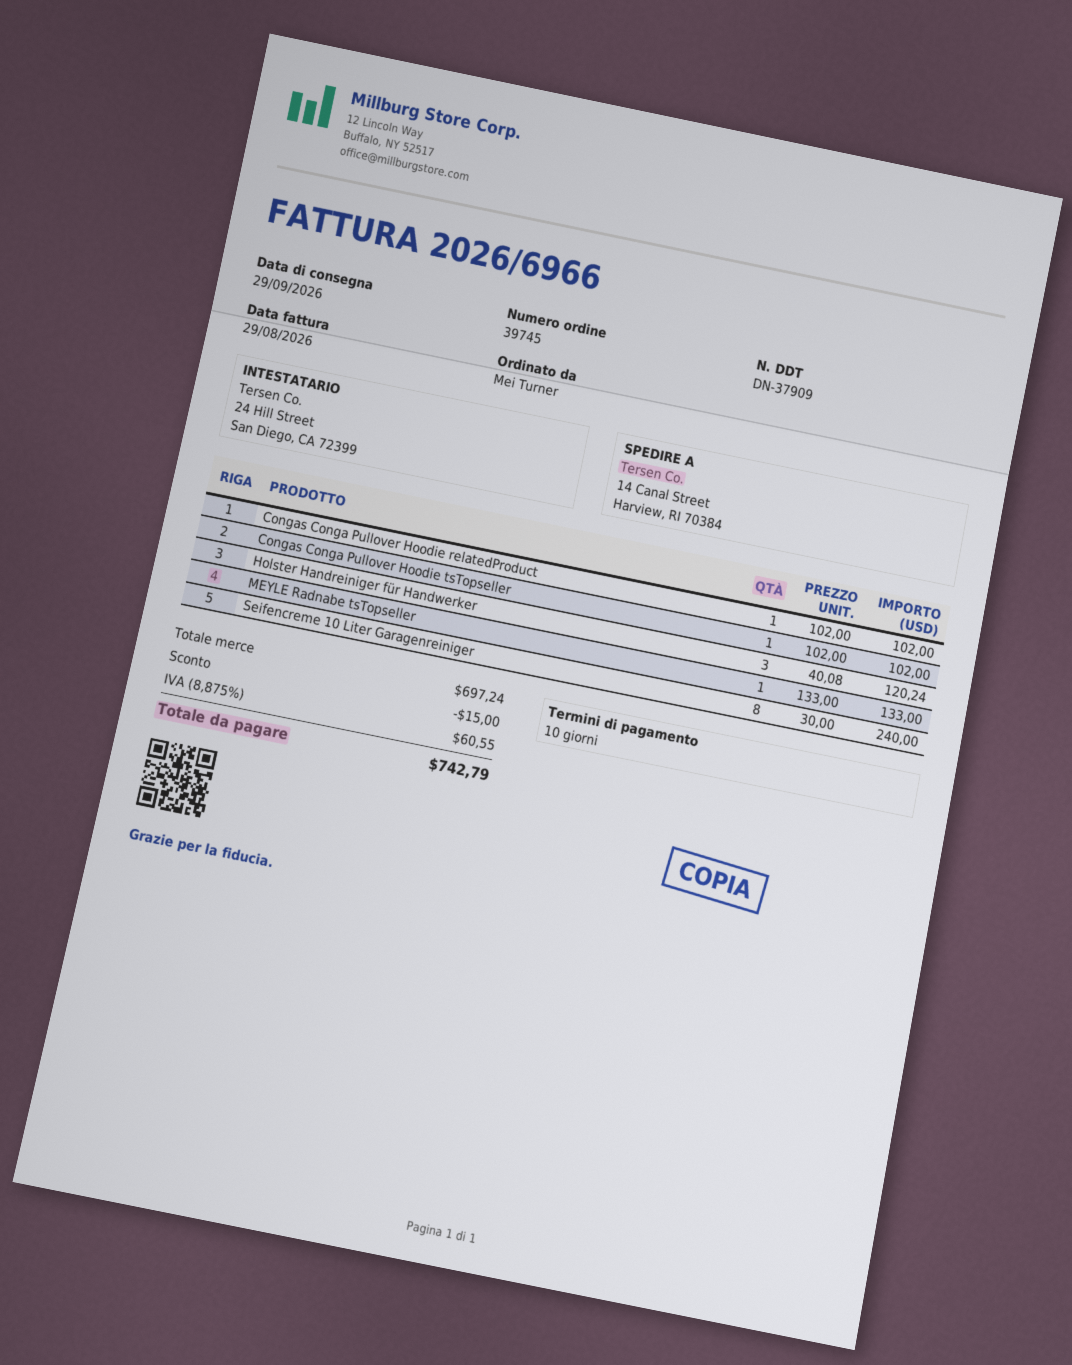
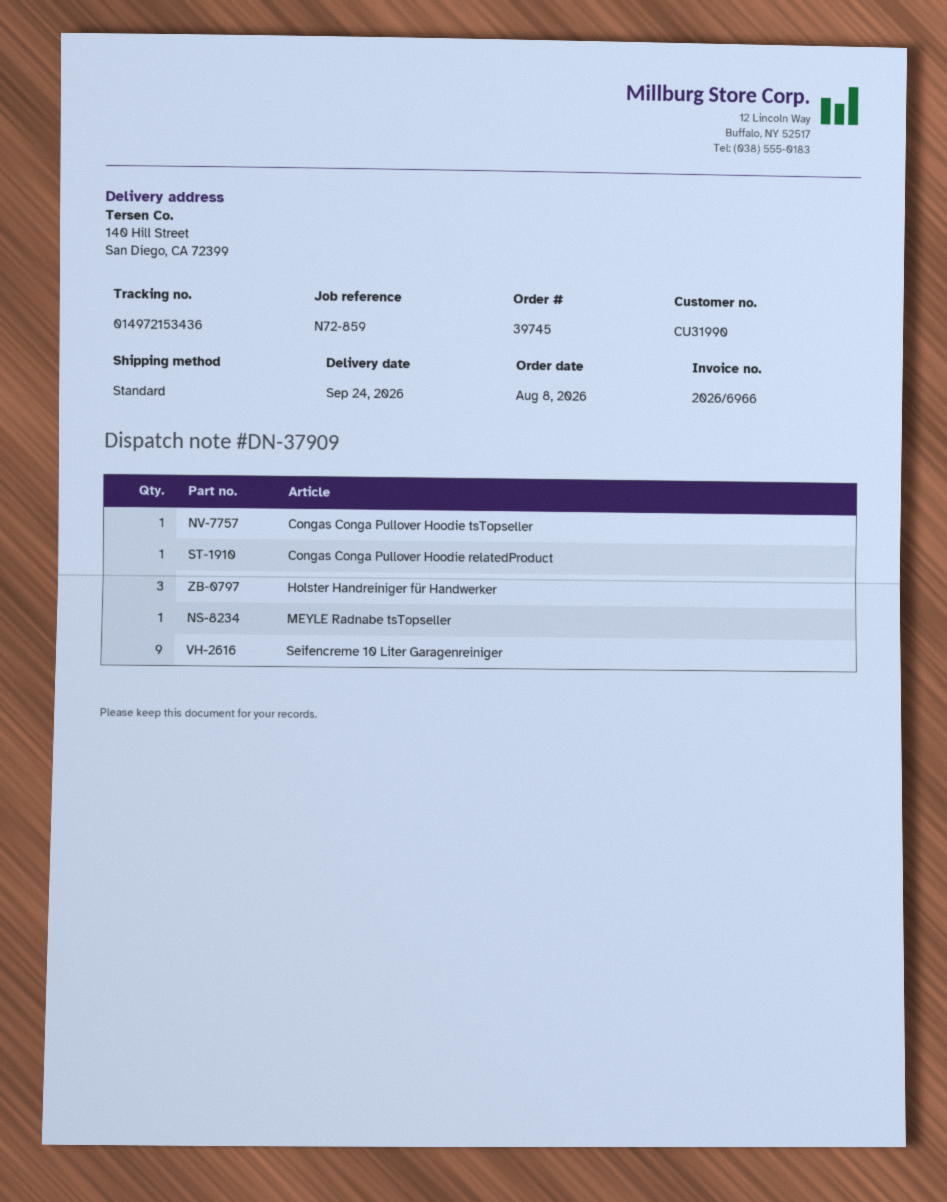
delivery date: 2026-09-29 -> 2026-09-24
ship to: 14 Canal Street, Harview, RI 70384 -> 140 Hill Street, San Diego, CA 72399
Seifencreme 10 Liter Garagenreiniger: 8 -> 9

